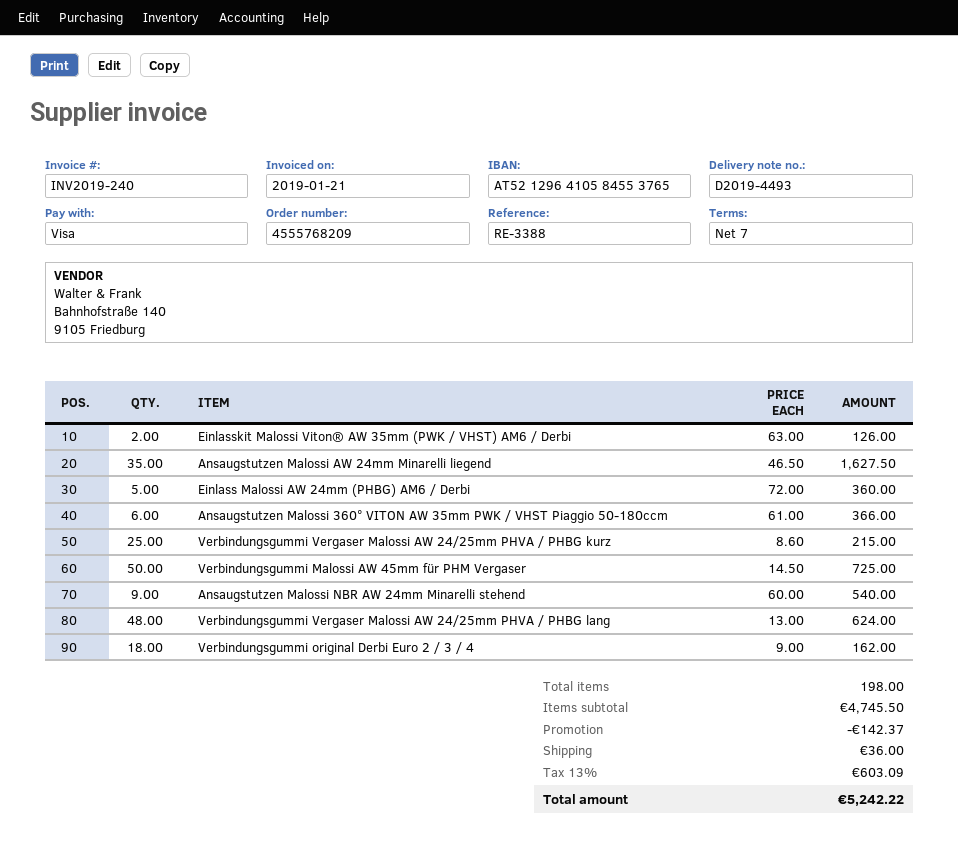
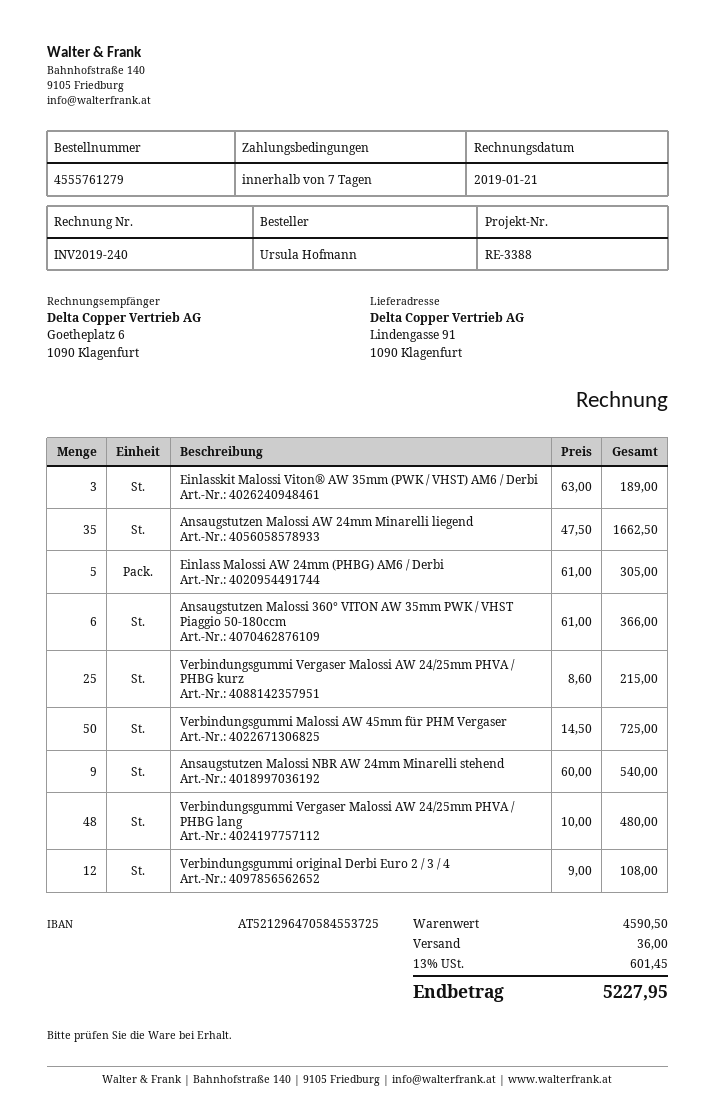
order number: 4555768209 -> 4555761279
bank account: AT521296410584553765 -> AT521296470584553725
Einlasskit Malossi Viton® AW 35mm (PWK / VHST) AM6 / Derbi: 2 x 63.00 = 126.00 -> 3 x 63.00 = 189.00
Ansaugstutzen Malossi AW 24mm Minarelli liegend: 35 x 46.50 = 1627.50 -> 35 x 47.50 = 1662.50
Einlass Malossi AW 24mm (PHBG) AM6 / Derbi: 5 x 72.00 = 360.00 -> 5 x 61.00 = 305.00
Verbindungsgummi Vergaser Malossi AW 24/25mm PHVA / PHBG lang: 48 x 13.00 = 624.00 -> 48 x 10.00 = 480.00
Verbindungsgummi original Derbi Euro 2 / 3 / 4: 18 x 9.00 = 162.00 -> 12 x 9.00 = 108.00
subtotal: 4745.50 -> 4590.50
discount: 142.37 -> none
tax: 13% = 603.09 -> 13% = 601.45
total: 5242.22 -> 5227.95

